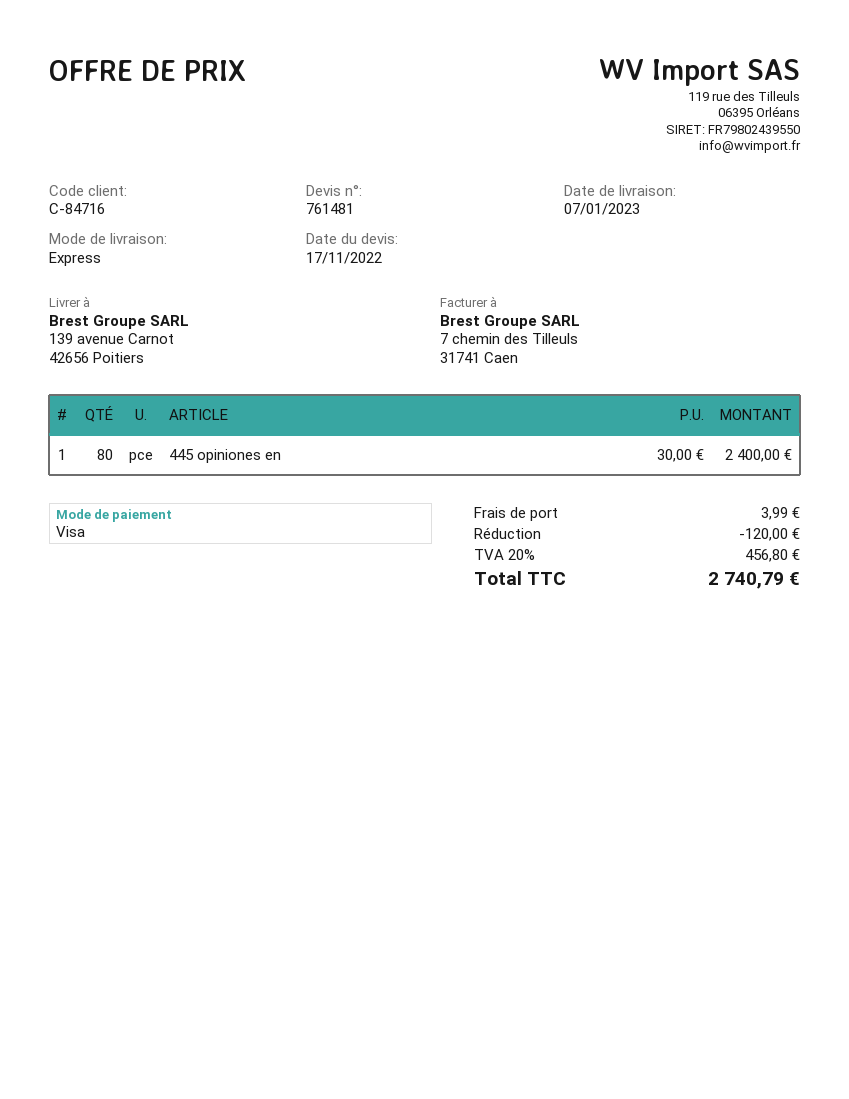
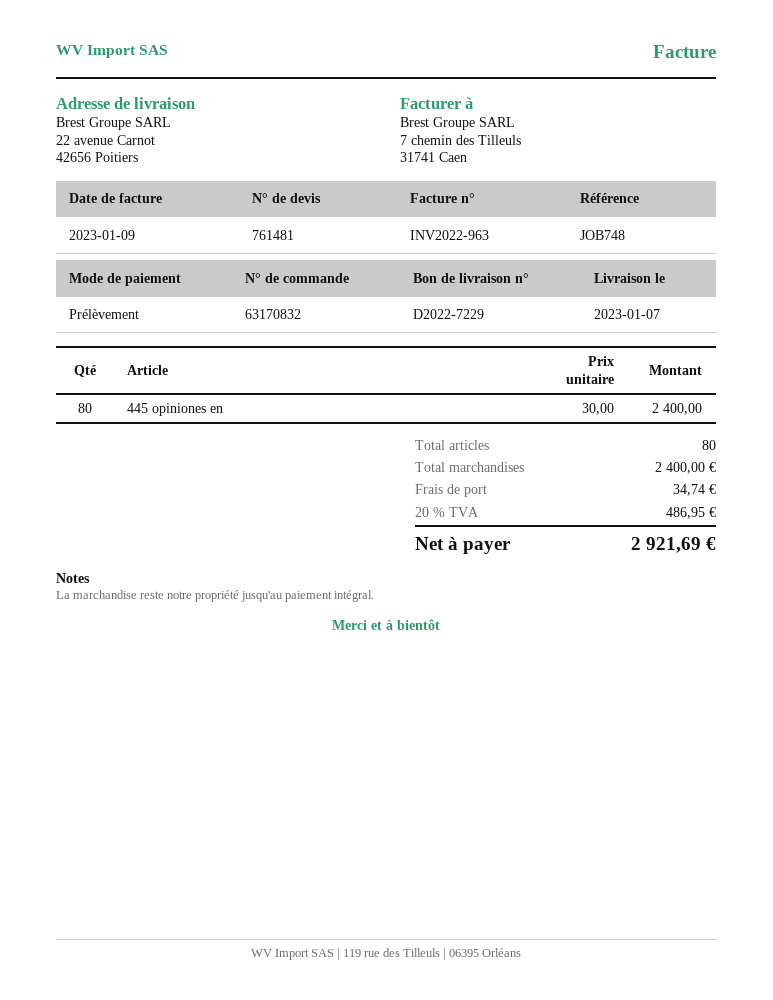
payment method: Visa -> direct debit
ship to: 139 avenue Carnot, 42656 Poitiers -> 22 avenue Carnot, 42656 Poitiers
discount: 120.00 -> none
shipping: 3.99 -> 34.74
tax: 20% = 456.80 -> 20% = 486.95
total: 2740.79 -> 2921.69

